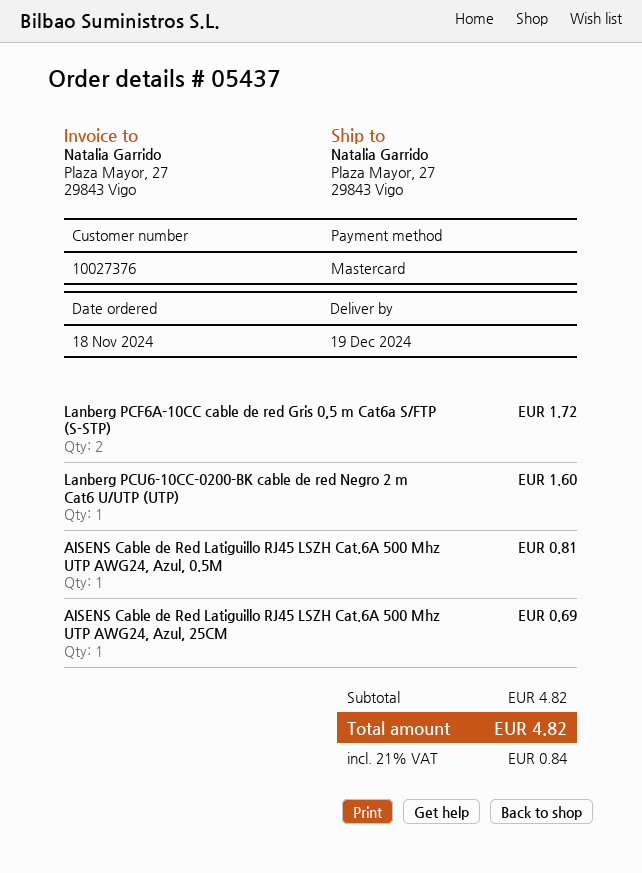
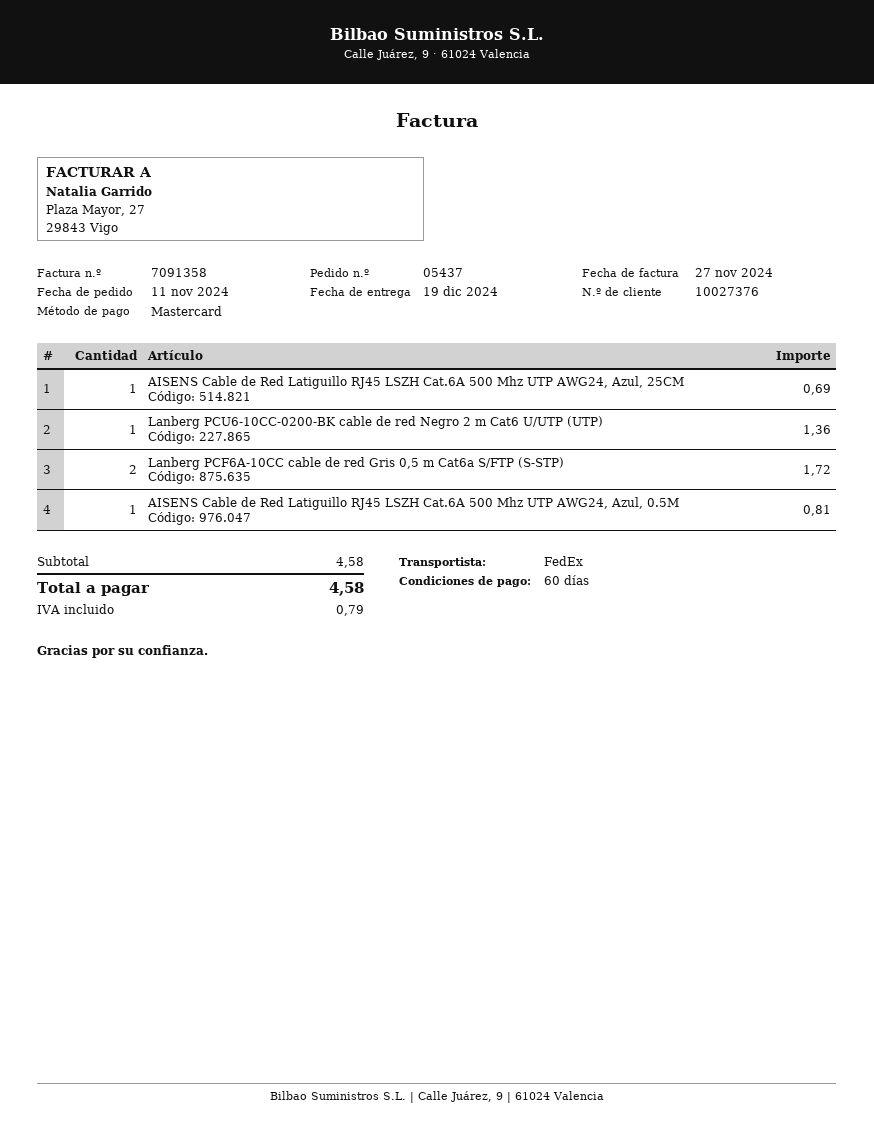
order date: 2024-11-18 -> 2024-11-11
Lanberg PCU6-10CC-0200-BK cable de red Negro 2 m Cat6 U/UTP (UTP): 1 for 1.60 -> 1 for 1.36
subtotal: 4.82 -> 4.58
tax: 0.84 -> 0.79
total: 4.82 -> 4.58

